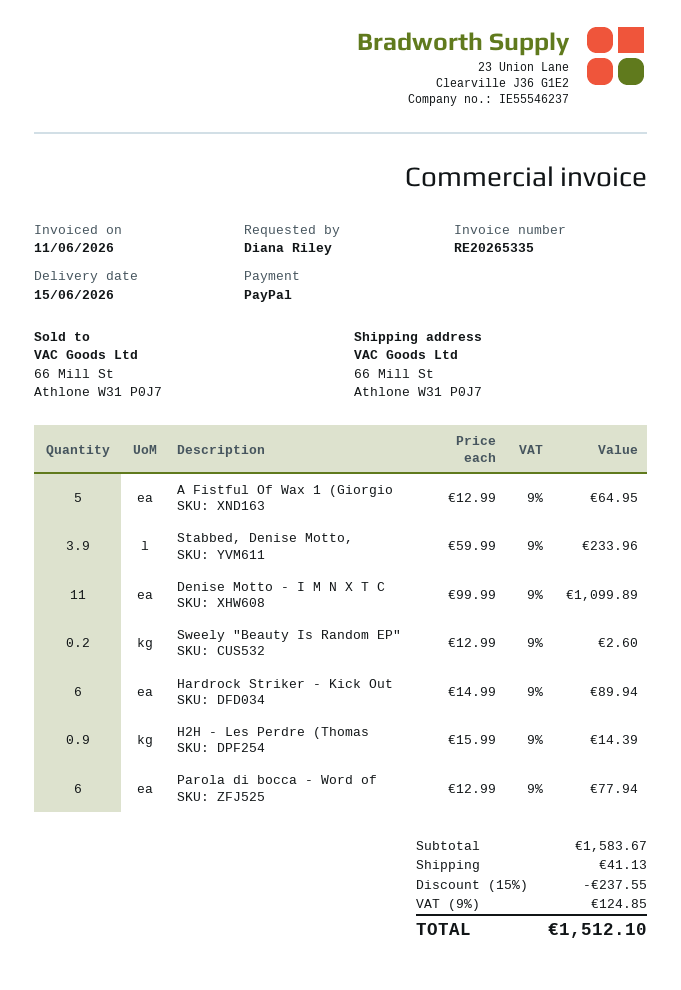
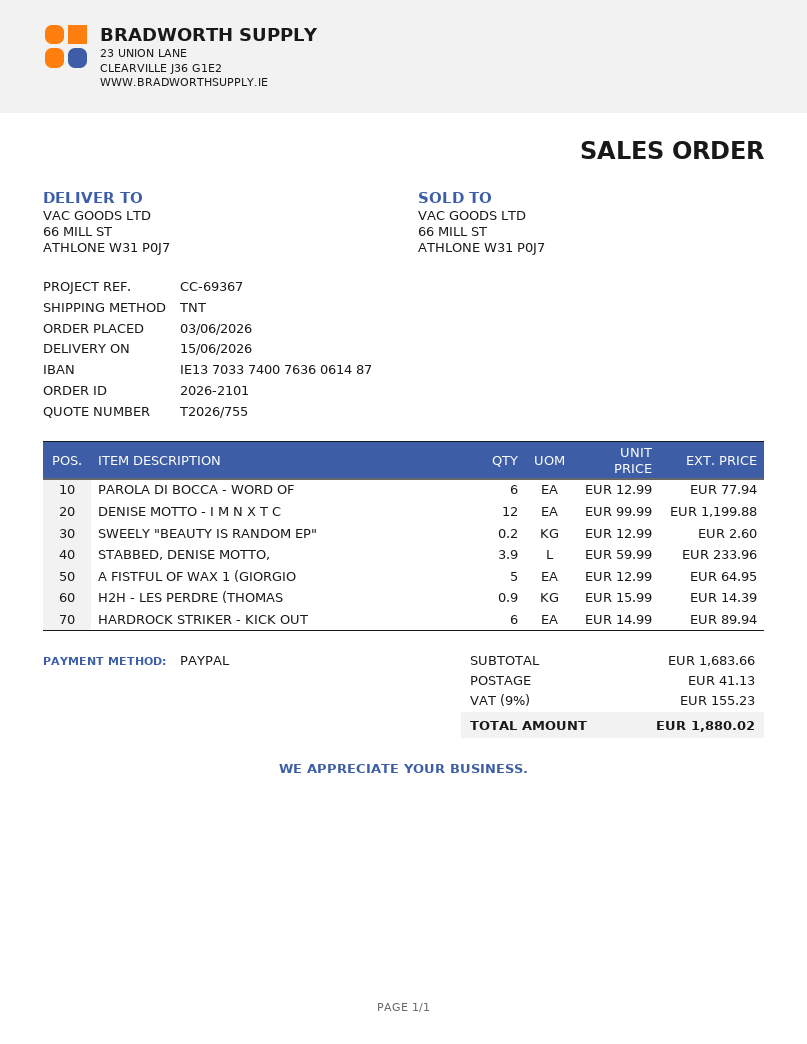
Denise Motto - I M N X T C: 11 x 99.99 = 1099.89 -> 12 x 99.99 = 1199.88
subtotal: 1583.67 -> 1683.66
discount: 15% = 237.55 -> none
tax: 9% = 124.85 -> 9% = 155.23
total: 1512.10 -> 1880.02

